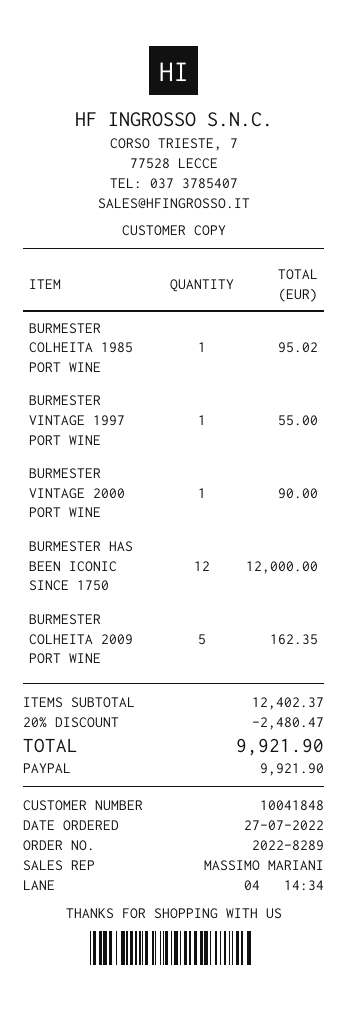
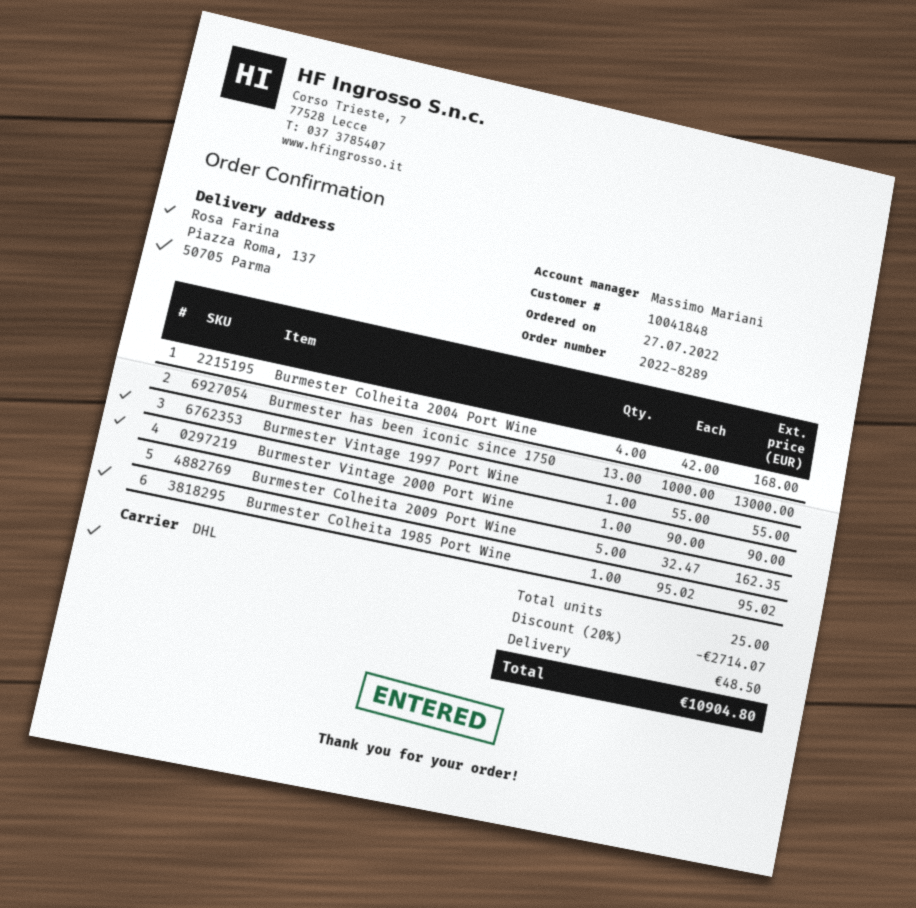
BURMESTER HAS BEEN ICONIC SINCE 1750: 12 for 12000.00 -> 13 for 13000.00
Burmester Colheita 2004 Port Wine: none -> 4 for 168.00
discount: 20% = 2480.47 -> 20% = 2714.07
shipping: none -> 48.50
total: 9921.90 -> 10904.80

